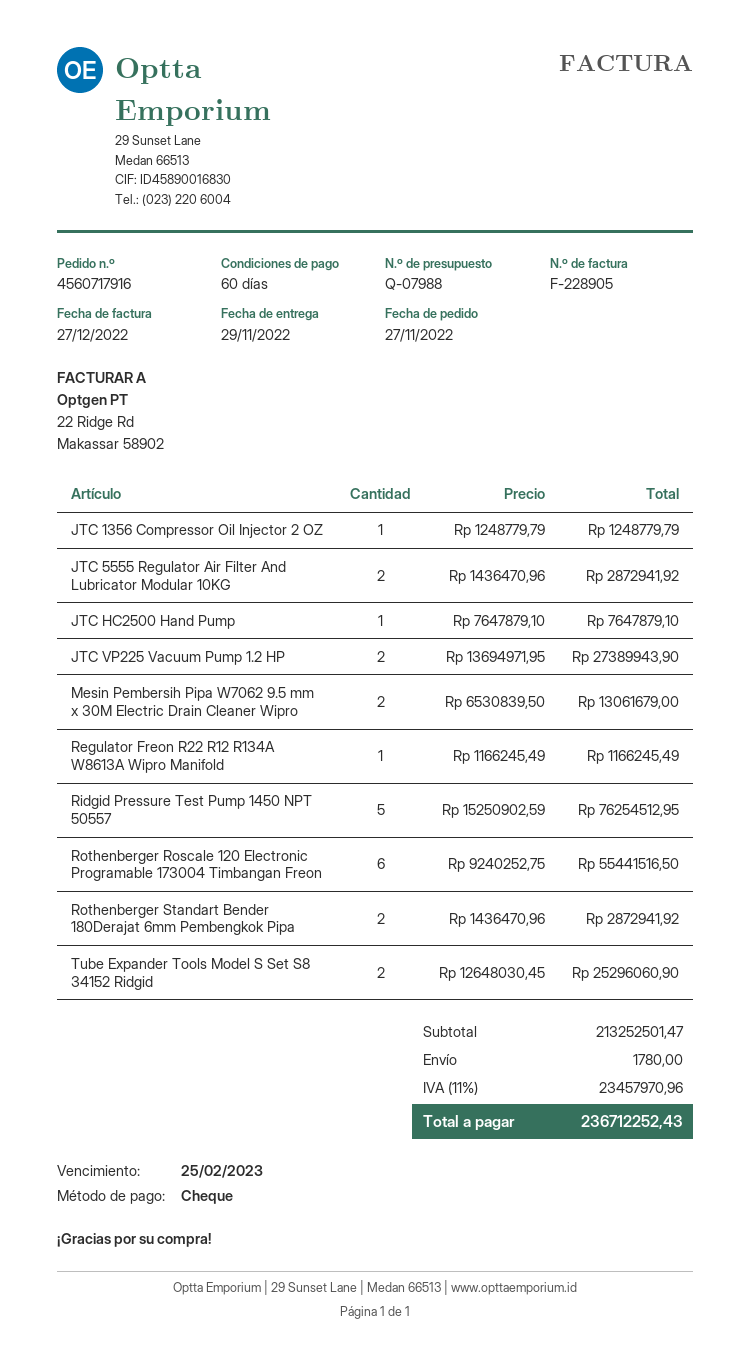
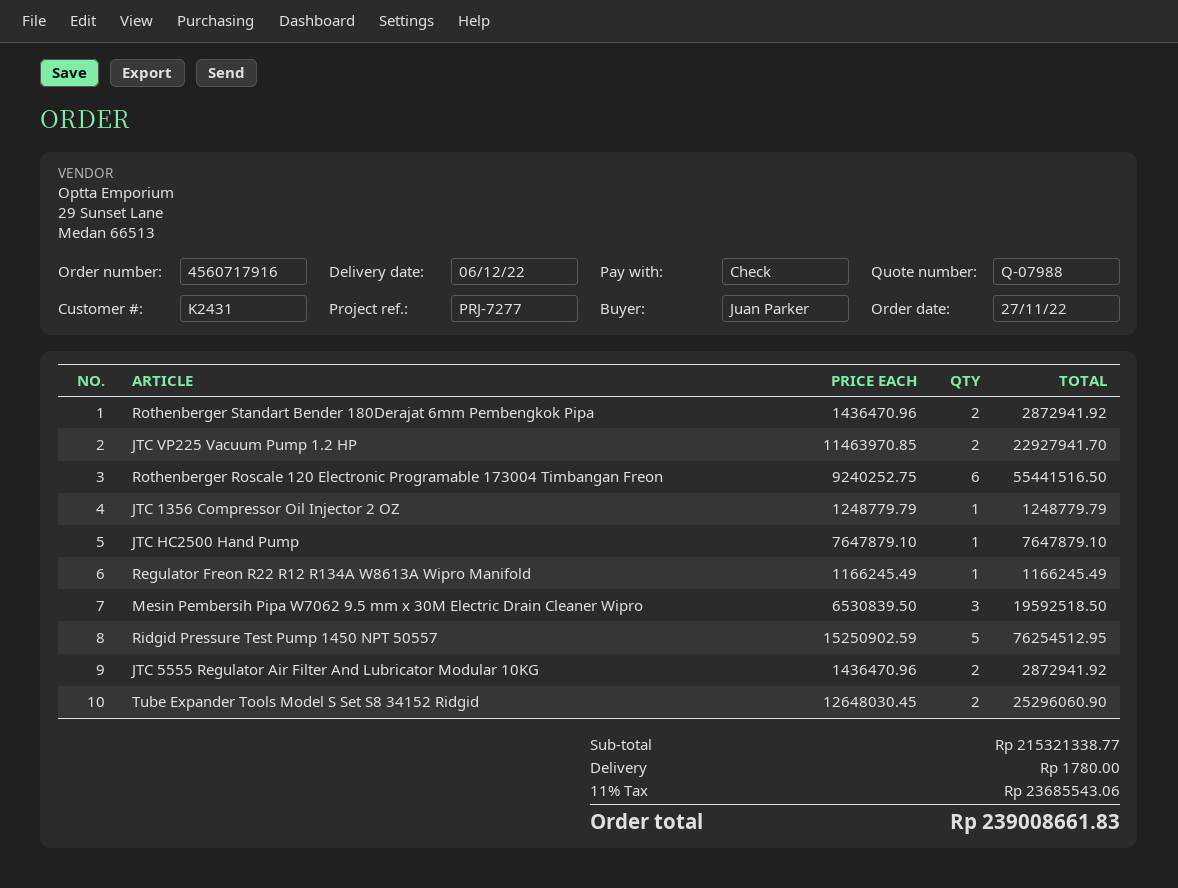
delivery date: 2022-11-29 -> 2022-12-06
JTC VP225 Vacuum Pump 1.2 HP: 2 x 13694971.95 = 27389943.90 -> 2 x 11463970.85 = 22927941.70
Mesin Pembersih Pipa W7062 9.5 mm x 30M Electric Drain Cleaner Wipro: 2 x 6530839.50 = 13061679.00 -> 3 x 6530839.50 = 19592518.50
subtotal: 213252501.47 -> 215321338.77
tax: 11% = 23457970.96 -> 11% = 23685543.06
total: 236712252.43 -> 239008661.83

